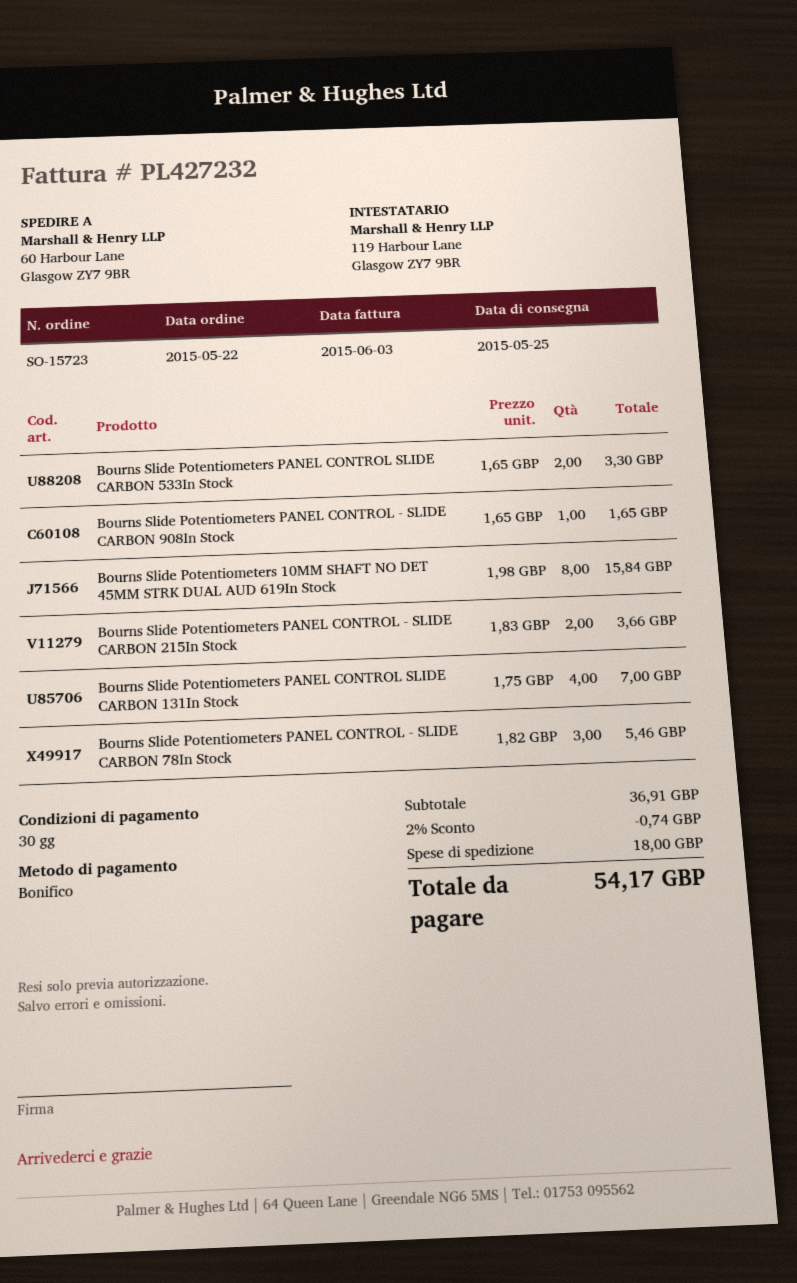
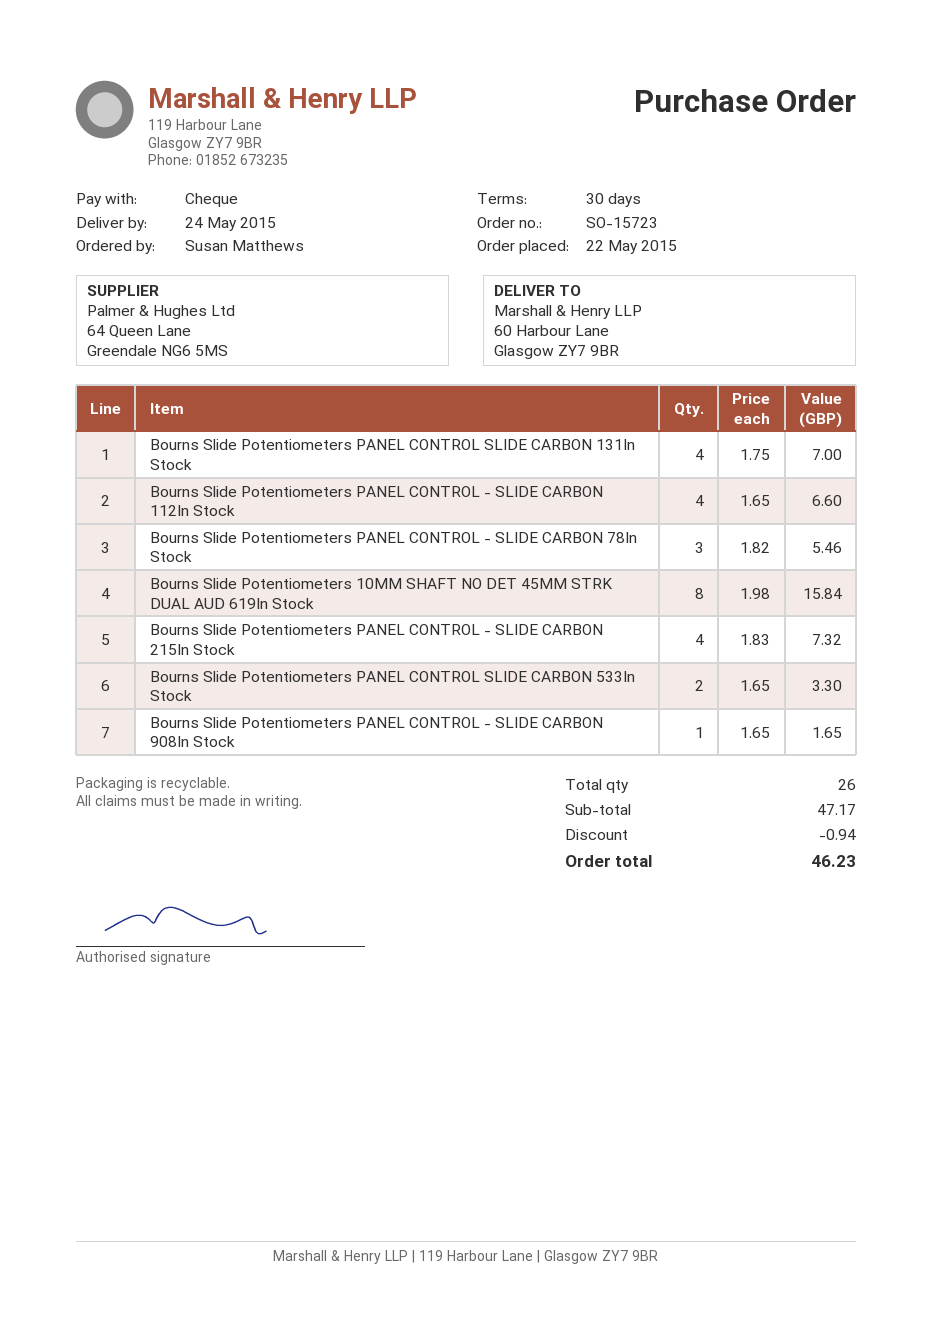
delivery date: 2015-05-25 -> 2015-05-24
payment method: bank transfer -> cheque
Bourns Slide Potentiometers PANEL CONTROL - SLIDE CARBON 215In Stock: 2 x 1.83 = 3.66 -> 4 x 1.83 = 7.32
Bourns Slide Potentiometers PANEL CONTROL - SLIDE CARBON 112In Stock: none -> 4 x 1.65 = 6.60
subtotal: 36.91 -> 47.17
discount: 0.74 -> 0.94
shipping: 18.00 -> none
total: 54.17 -> 46.23

